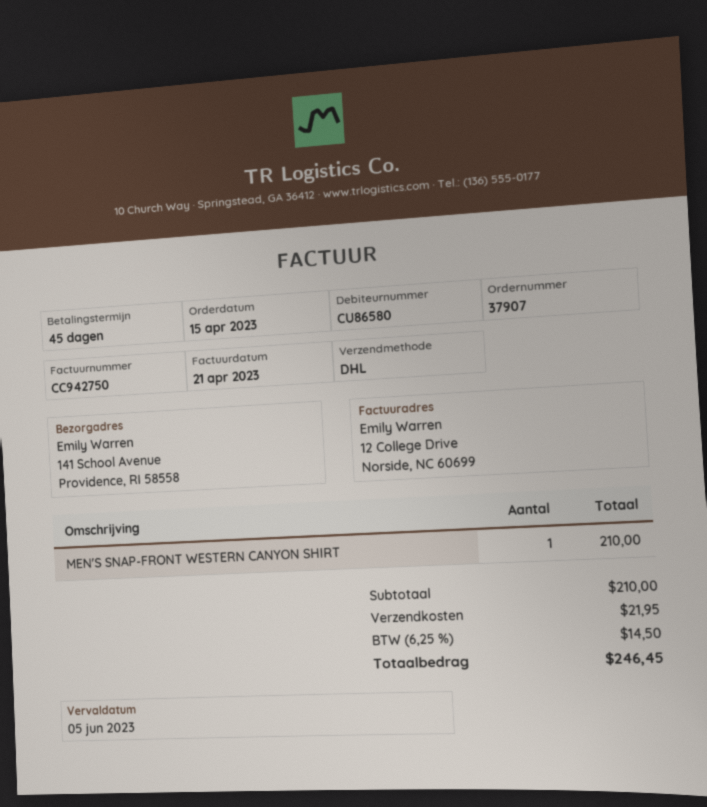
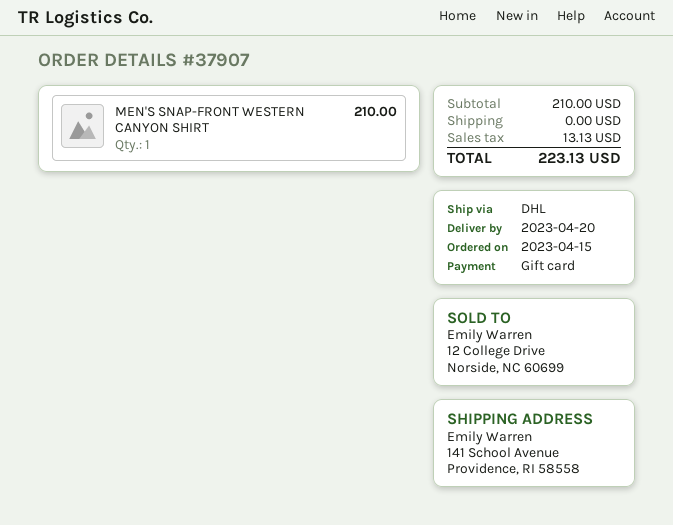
shipping: 21.95 -> 0.00
tax: 14.50 -> 13.13
total: 246.45 -> 223.13

